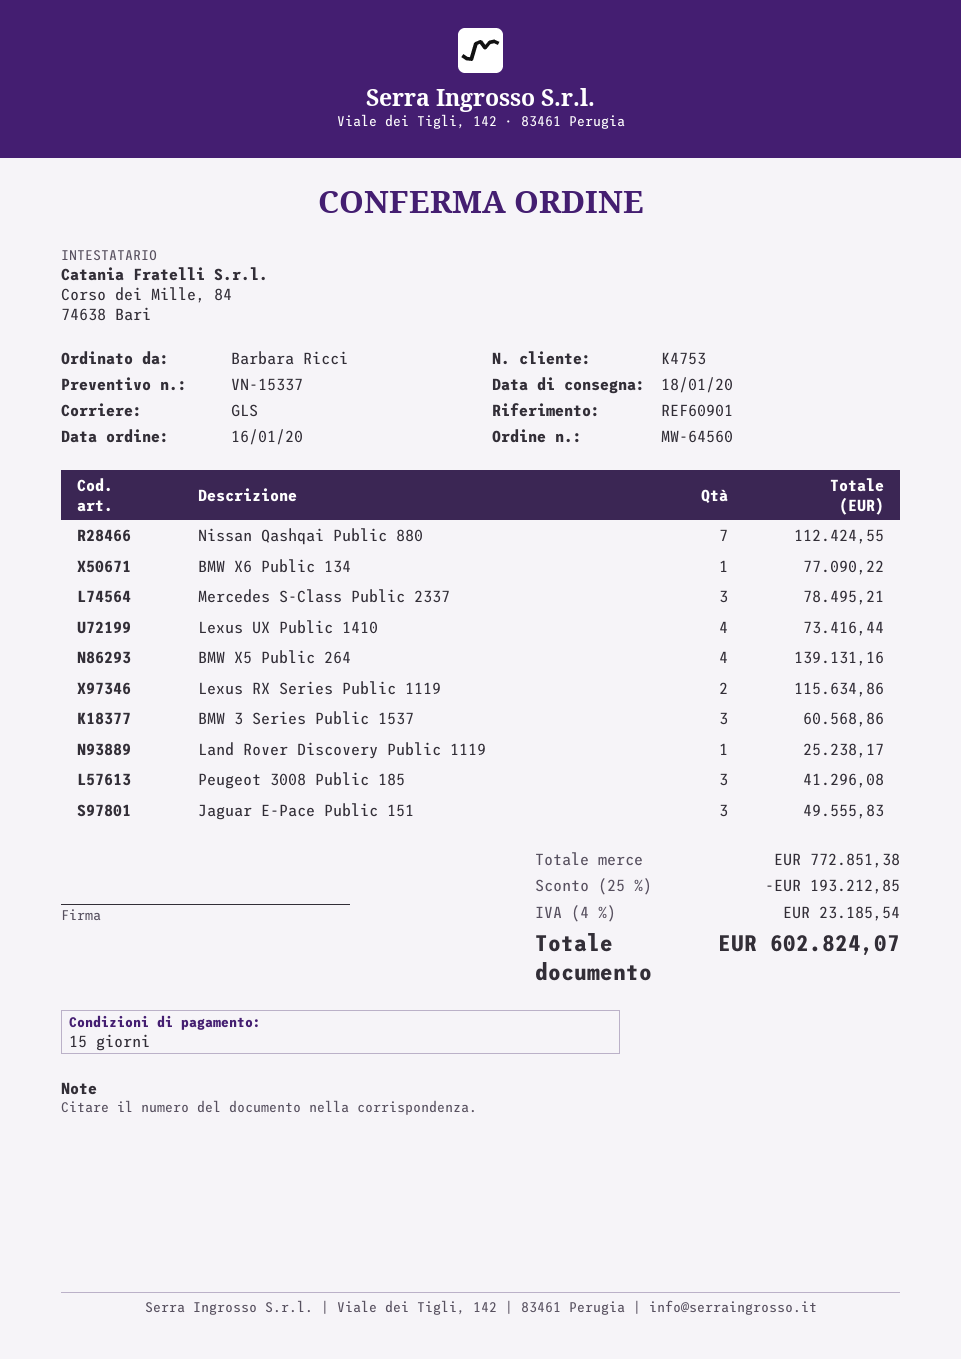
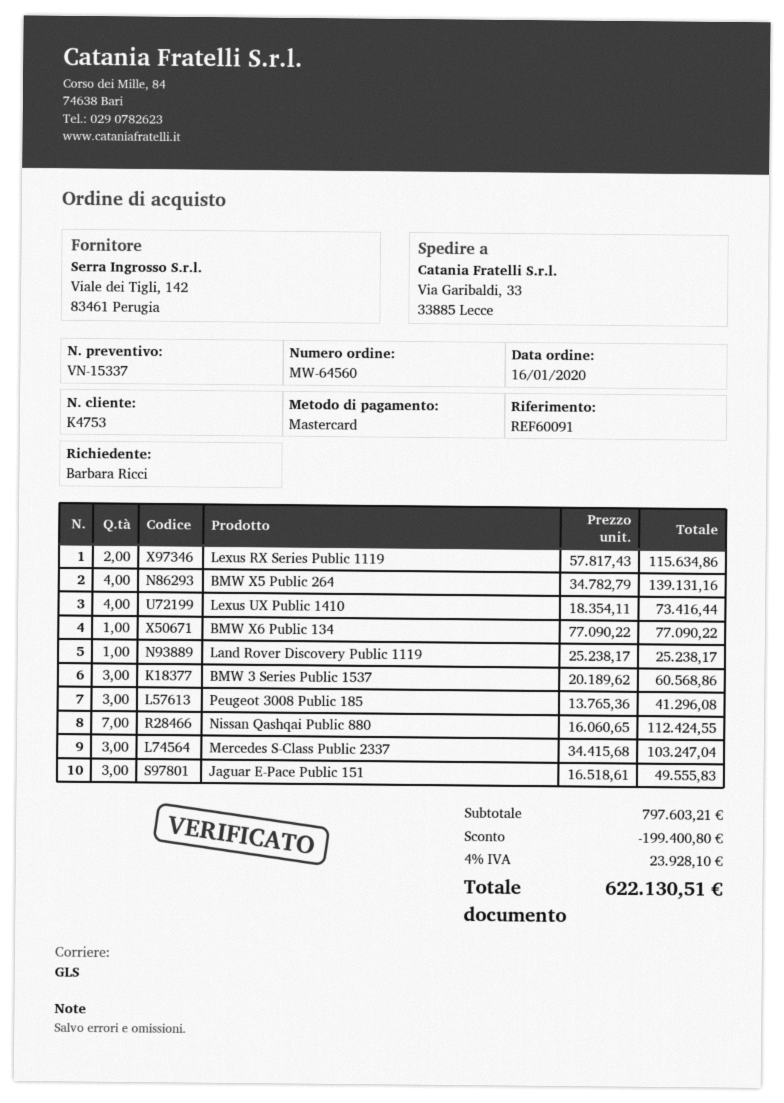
reference: REF60901 -> REF60091
Mercedes S-Class Public 2337: 3 for 78495.21 -> 3 for 103247.04
subtotal: 772851.38 -> 797603.21
discount: 193212.85 -> 199400.80
tax: 4% = 23185.54 -> 4% = 23928.10
total: 602824.07 -> 622130.51

